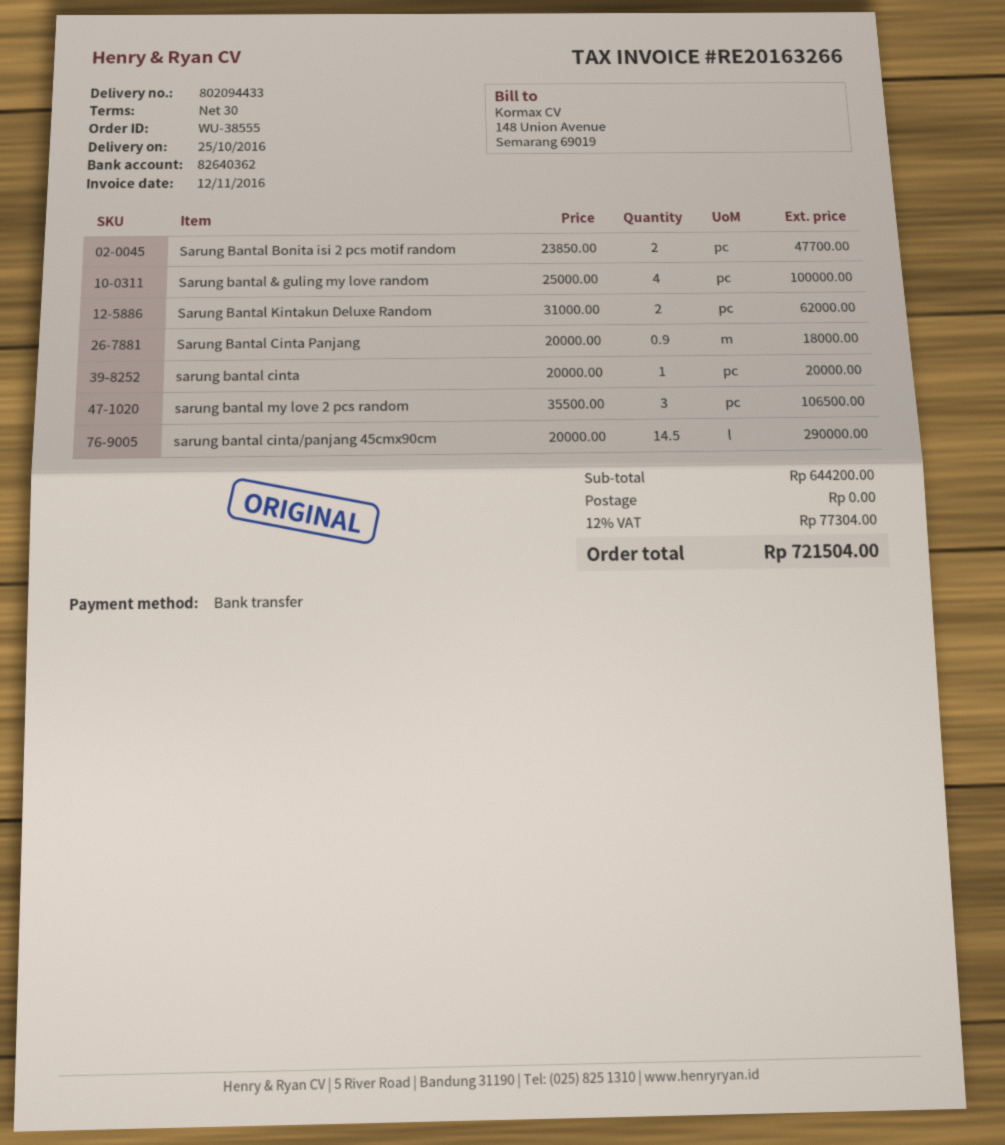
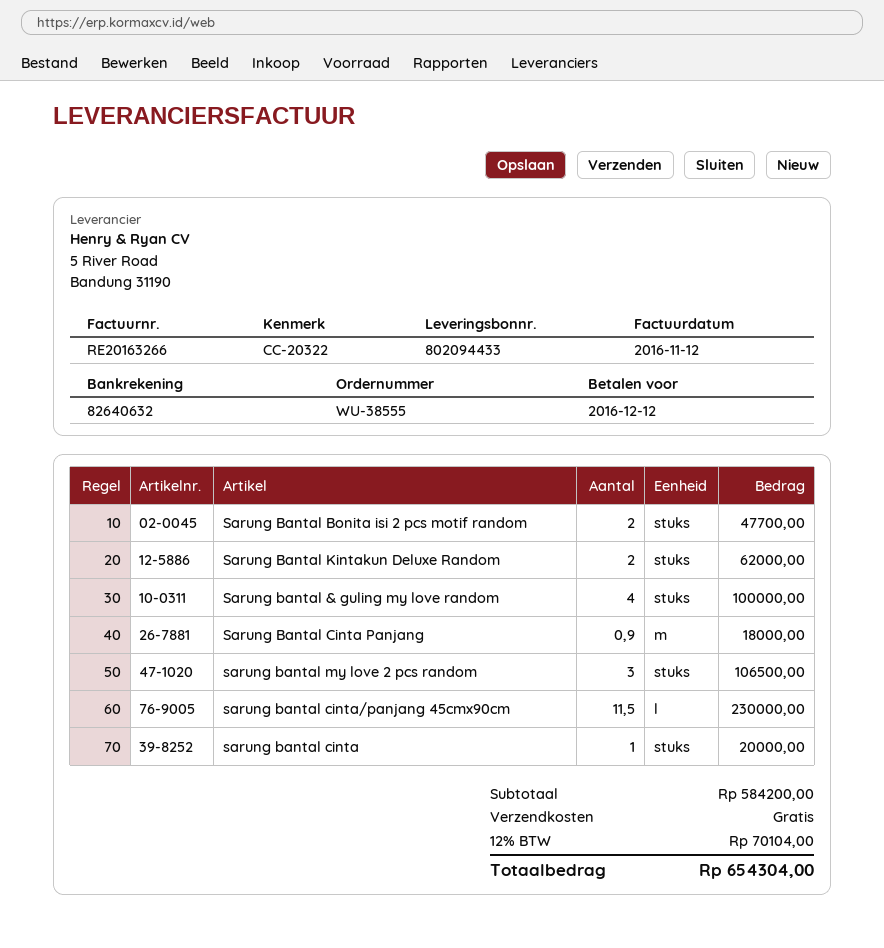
bank account: 82640362 -> 82640632
sarung bantal cinta/panjang 45cmx90cm: 14.5 for 290000.00 -> 11.5 for 230000.00
subtotal: 644200.00 -> 584200.00
tax: 12% = 77304.00 -> 12% = 70104.00
total: 721504.00 -> 654304.00

